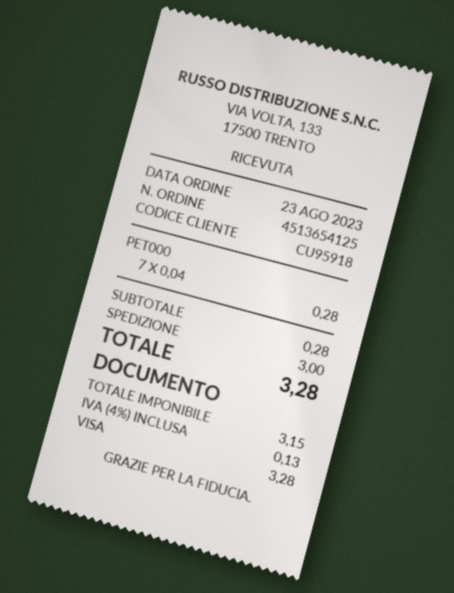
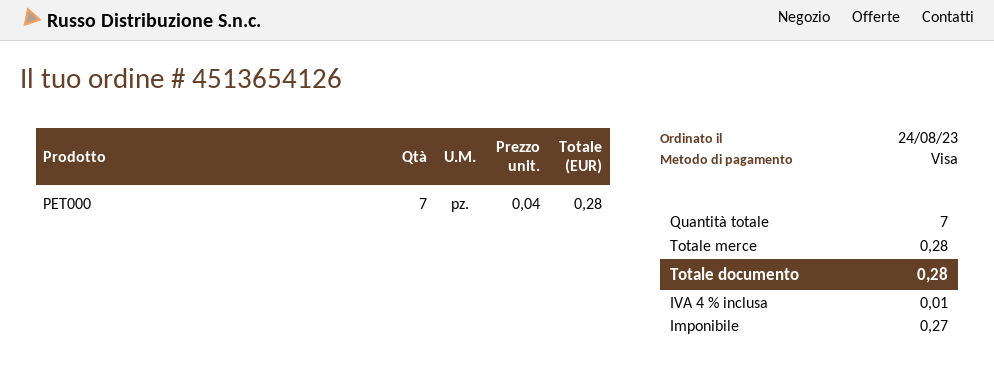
order number: 4513654125 -> 4513654126
order date: 2023-08-23 -> 2023-08-24
shipping: 3.00 -> none
net: 3.15 -> 0.27
tax: 4% = 0.13 -> 4% = 0.01
total: 3.28 -> 0.28

